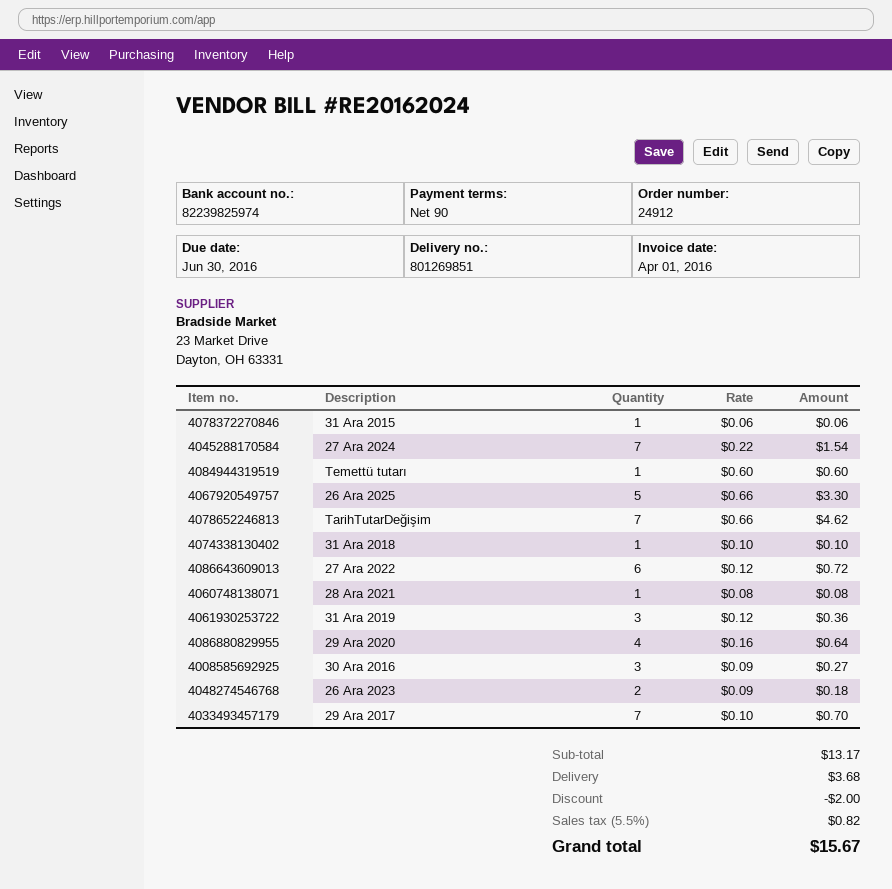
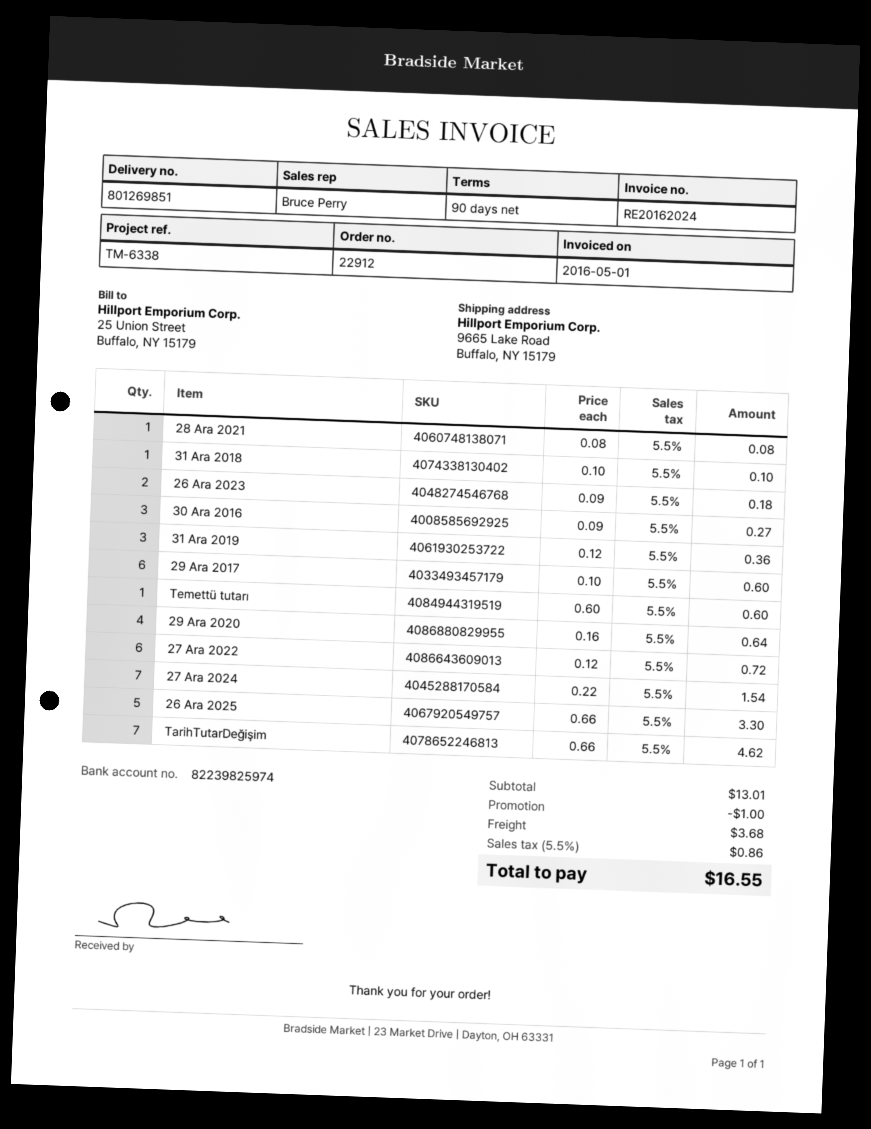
order number: 24912 -> 22912
invoice date: 2016-04-01 -> 2016-05-01
31 Ara 2015: 1 x 0.06 = 0.06 -> none
29 Ara 2017: 7 x 0.10 = 0.70 -> 6 x 0.10 = 0.60
subtotal: 13.17 -> 13.01
discount: 2.00 -> 1.00
tax: 5.5% = 0.82 -> 5.5% = 0.86
total: 15.67 -> 16.55

